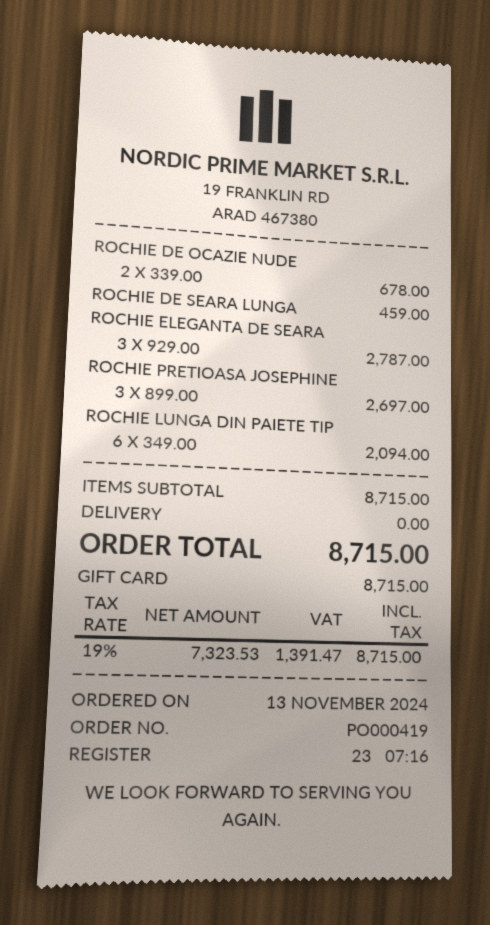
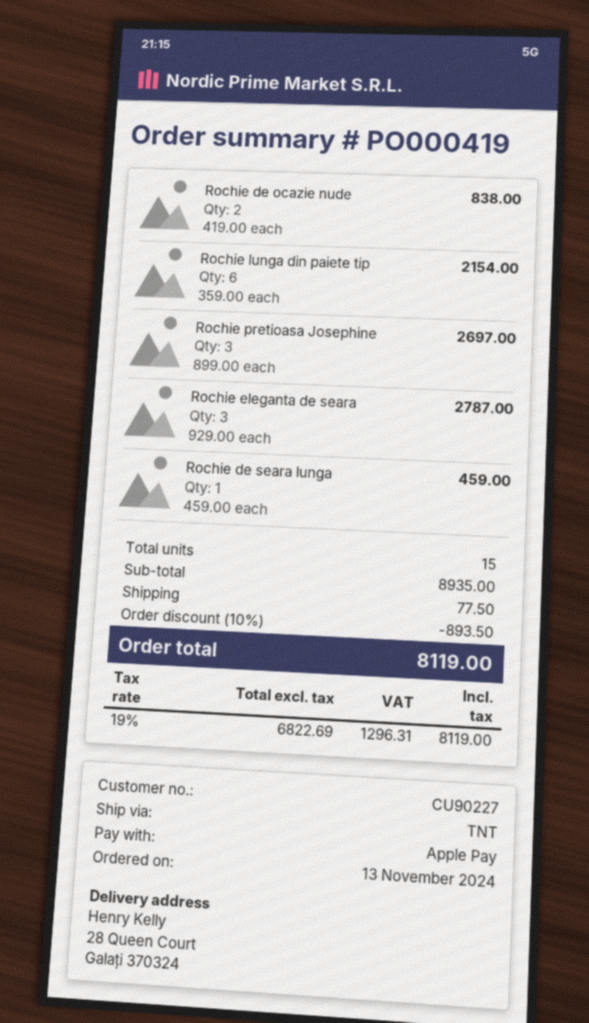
payment method: gift card -> Apple Pay
ROCHIE DE OCAZIE NUDE: 2 x 339.00 = 678.00 -> 2 x 419.00 = 838.00
ROCHIE LUNGA DIN PAIETE TIP: 6 x 349.00 = 2094.00 -> 6 x 359.00 = 2154.00
subtotal: 8715.00 -> 8935.00
discount: none -> 10% = 893.50
shipping: 0.00 -> 77.50
net: 7323.53 -> 6822.69
tax: 19% = 1391.47 -> 19% = 1296.31
total: 8715.00 -> 8119.00

